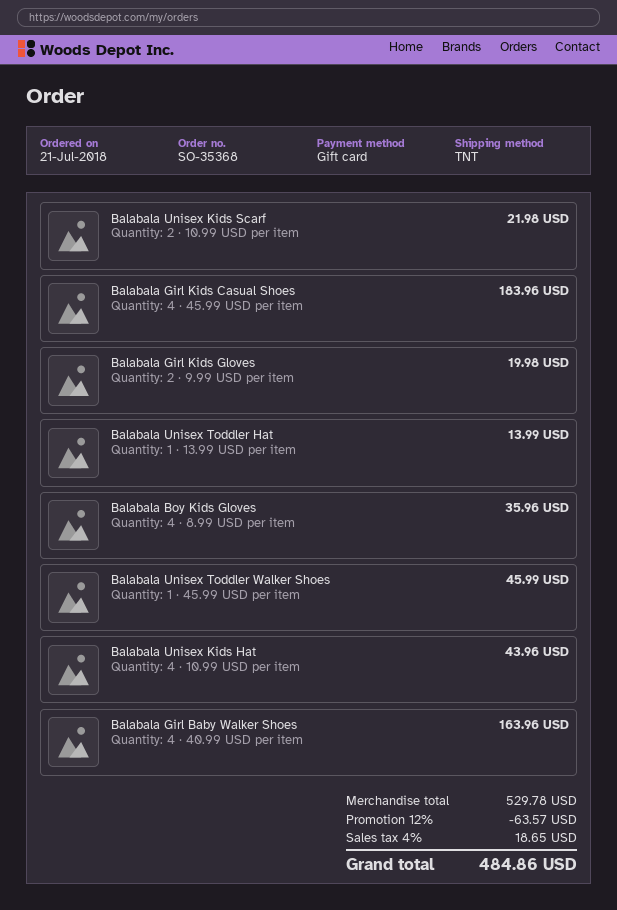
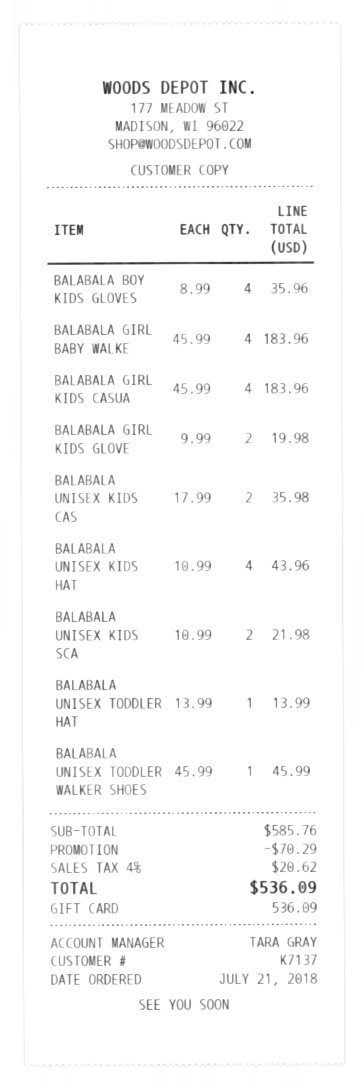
Balabala Girl Baby Walker Shoes: 4 x 40.99 = 163.96 -> 4 x 45.99 = 183.96
BALABALA UNISEX KIDS CAS: none -> 2 x 17.99 = 35.98
subtotal: 529.78 -> 585.76
discount: 63.57 -> 70.29
tax: 4% = 18.65 -> 4% = 20.62
total: 484.86 -> 536.09

